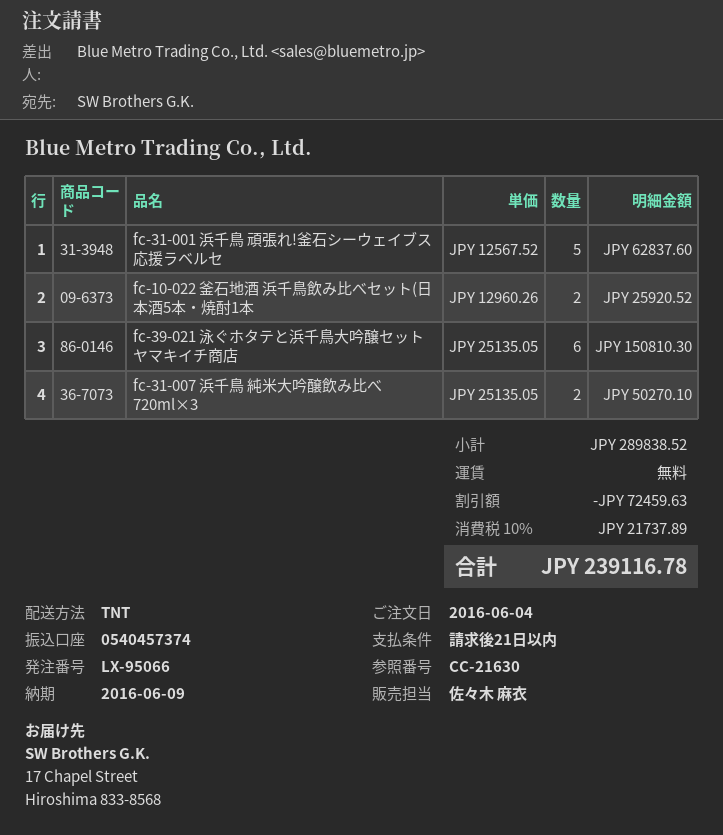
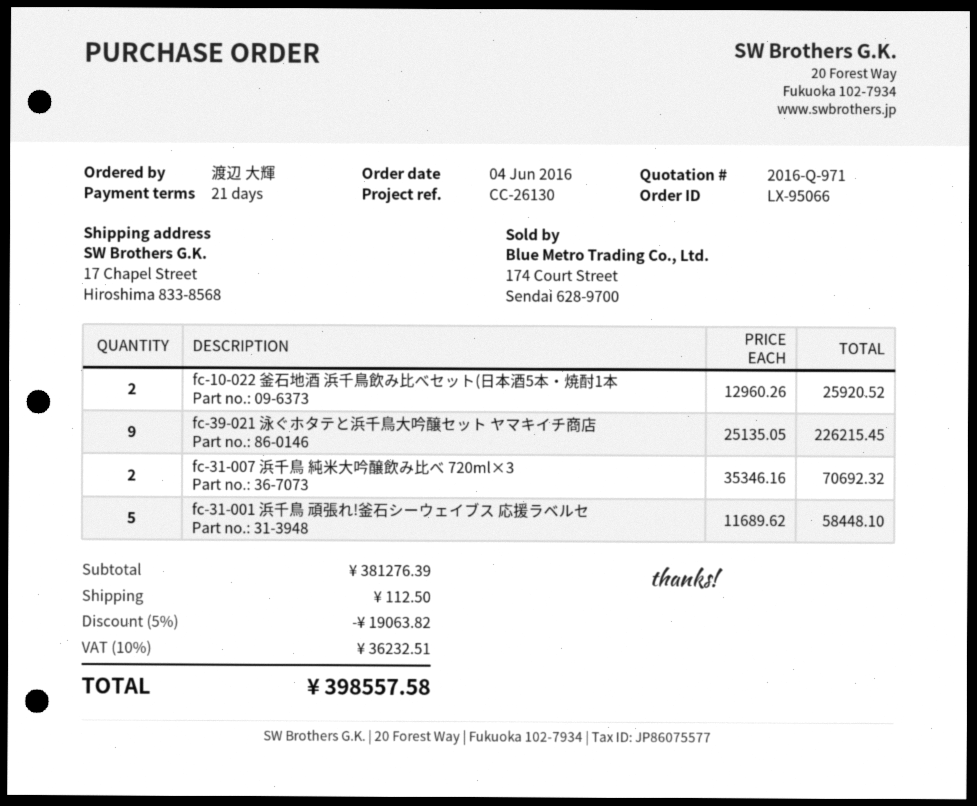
reference: CC-21630 -> CC-26130
fc-31-001 浜千鳥 頑張れ!釜石シーウェイブス 応援ラベルセ: 5 x 12567.52 = 62837.60 -> 5 x 11689.62 = 58448.10
fc-39-021 泳ぐホタテと浜千鳥大吟醸セット ヤマキイチ商店: 6 x 25135.05 = 150810.30 -> 9 x 25135.05 = 226215.45
fc-31-007 浜千鳥 純米大吟醸飲み比べ 720ml×3: 2 x 25135.05 = 50270.10 -> 2 x 35346.16 = 70692.32
subtotal: 289838.52 -> 381276.39
discount: 72459.63 -> 19063.82
shipping: 0.00 -> 112.50
tax: 10% = 21737.89 -> 10% = 36232.51
total: 239116.78 -> 398557.58

